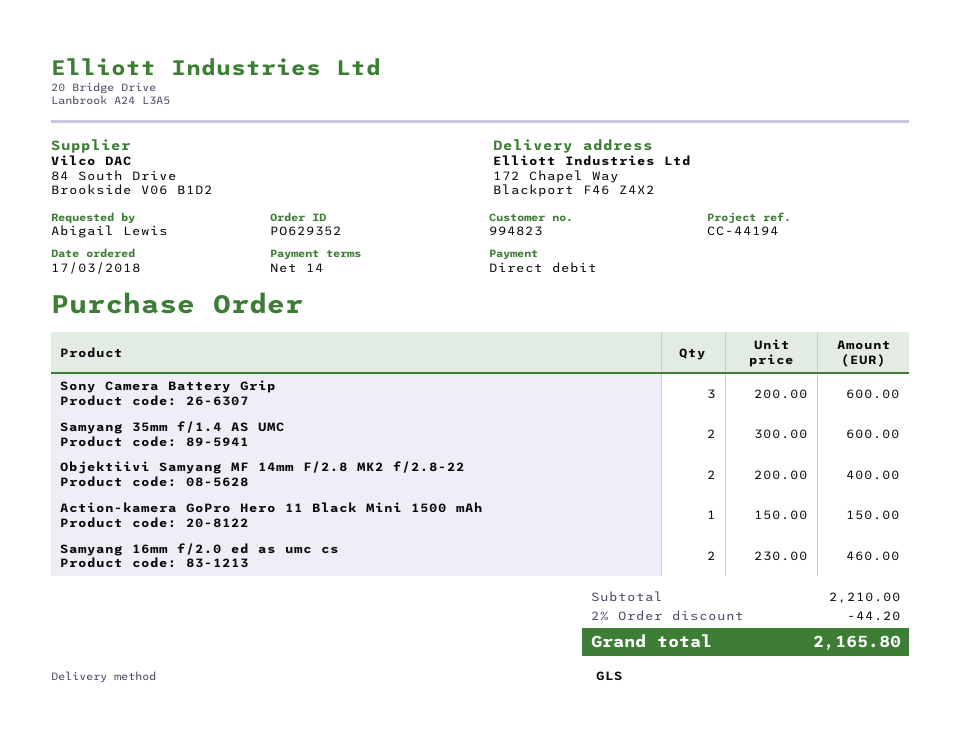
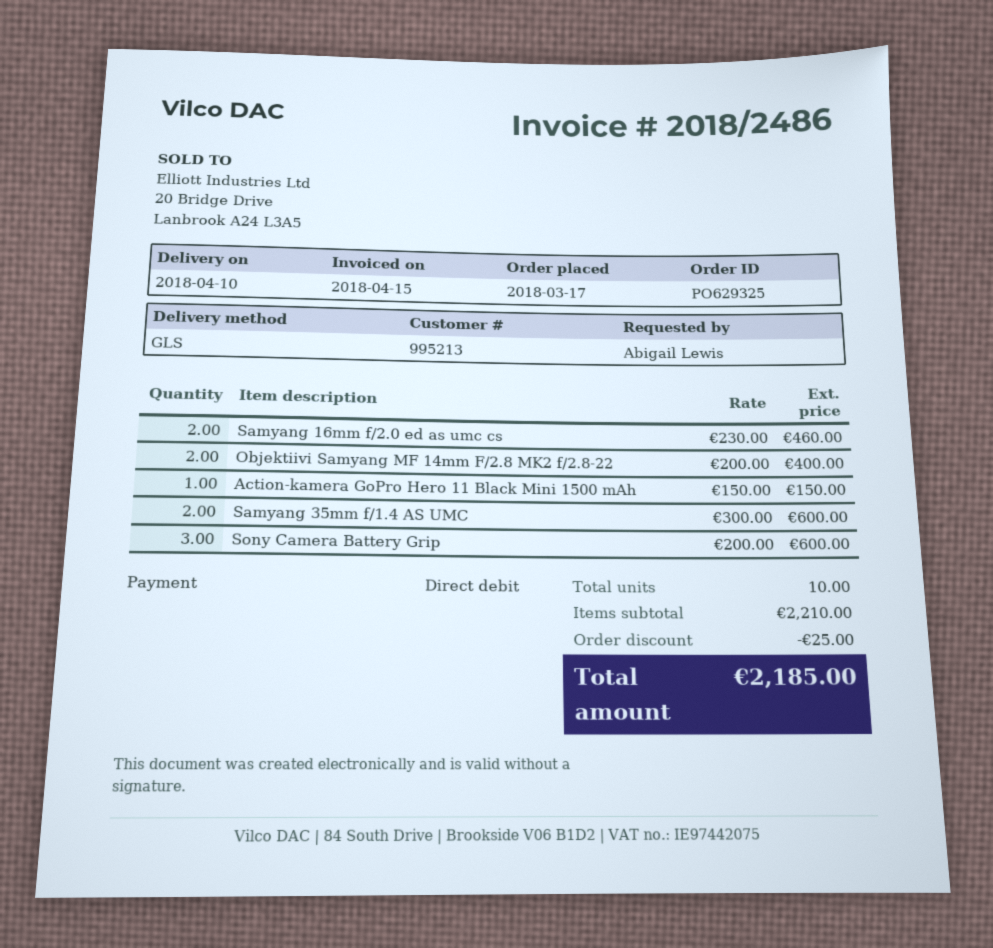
order number: PO629352 -> PO629325
customer number: 994823 -> 995213
discount: 44.20 -> 25.00
total: 2165.80 -> 2185.00

